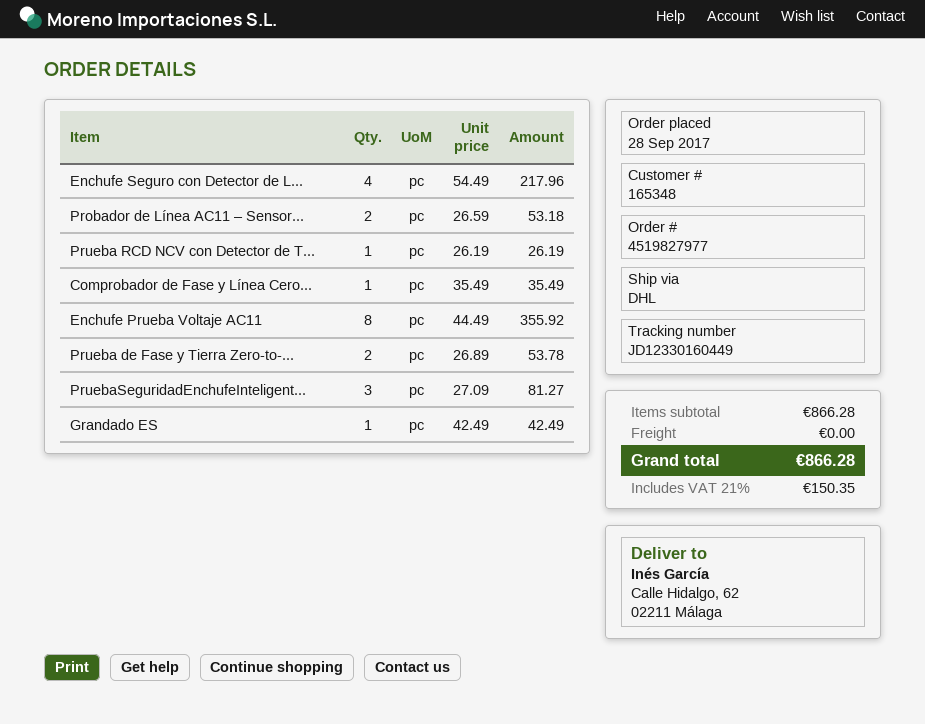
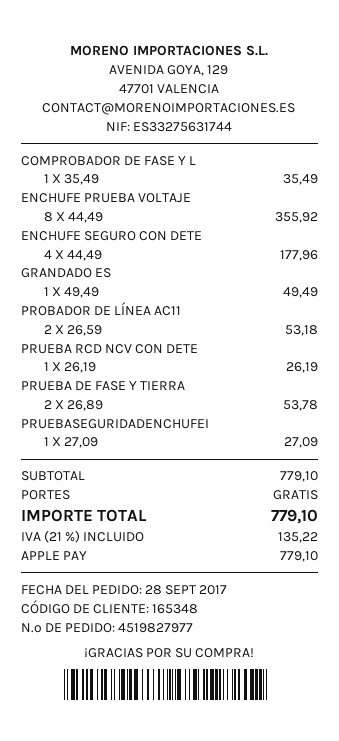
Enchufe Seguro con Detector de L...: 4 x 54.49 = 217.96 -> 4 x 44.49 = 177.96
PruebaSeguridadEnchufeInteligent...: 3 x 27.09 = 81.27 -> 1 x 27.09 = 27.09
Grandado ES: 1 x 42.49 = 42.49 -> 1 x 49.49 = 49.49
subtotal: 866.28 -> 779.10
tax: 21% = 150.35 -> 21% = 135.22
total: 866.28 -> 779.10

